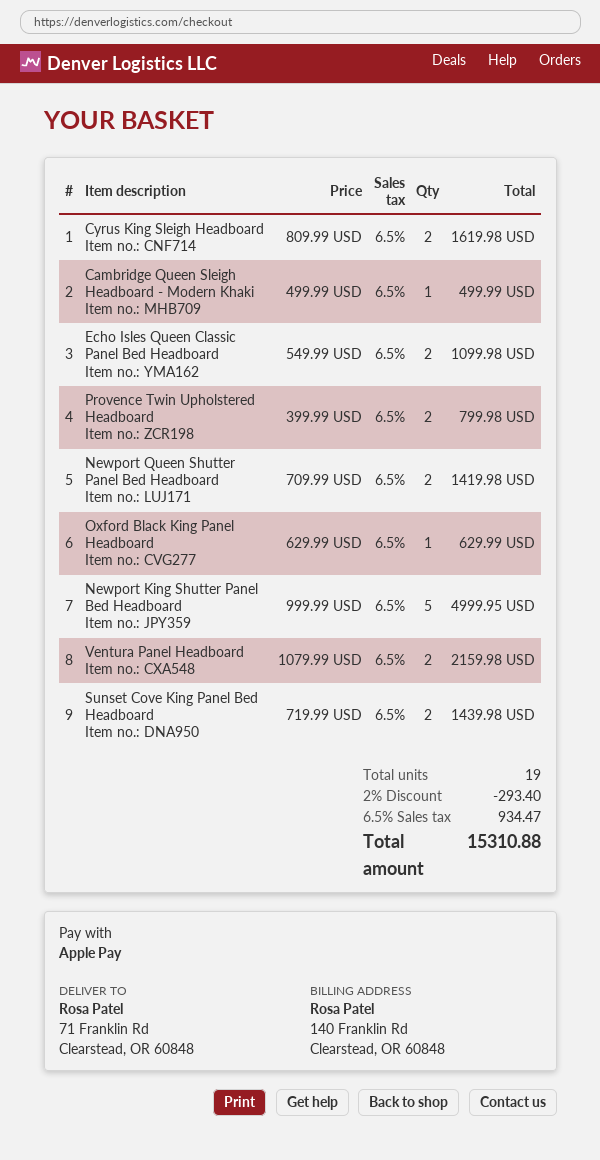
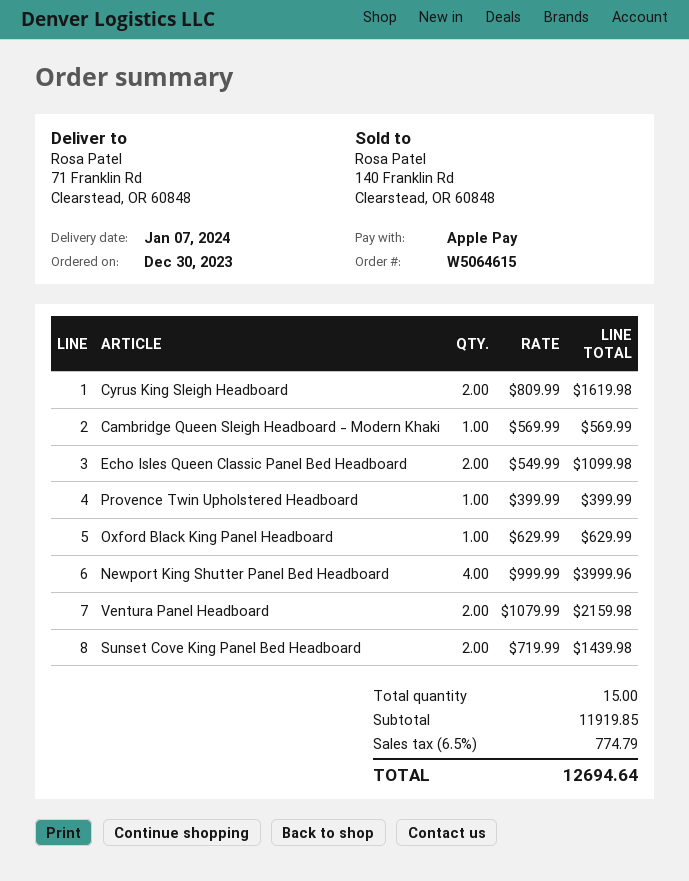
Cambridge Queen Sleigh Headboard - Modern Khaki: 1 x 499.99 = 499.99 -> 1 x 569.99 = 569.99
Provence Twin Upholstered Headboard: 2 x 399.99 = 799.98 -> 1 x 399.99 = 399.99
Newport Queen Shutter Panel Bed Headboard: 2 x 709.99 = 1419.98 -> none
Newport King Shutter Panel Bed Headboard: 5 x 999.99 = 4999.95 -> 4 x 999.99 = 3999.96
total quantity: 19 -> 15
discount: 2% = 293.40 -> none
tax: 6.5% = 934.47 -> 6.5% = 774.79
total: 15310.88 -> 12694.64

